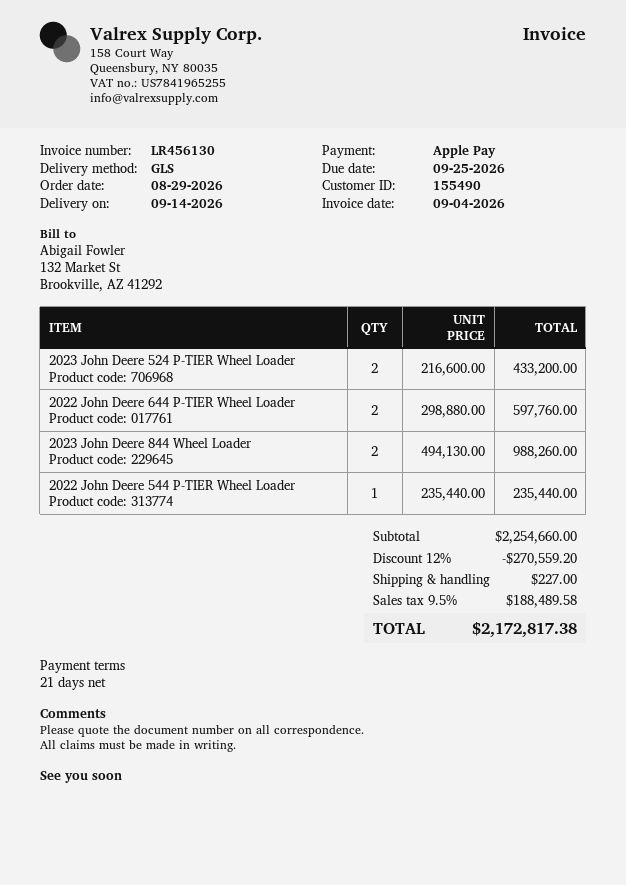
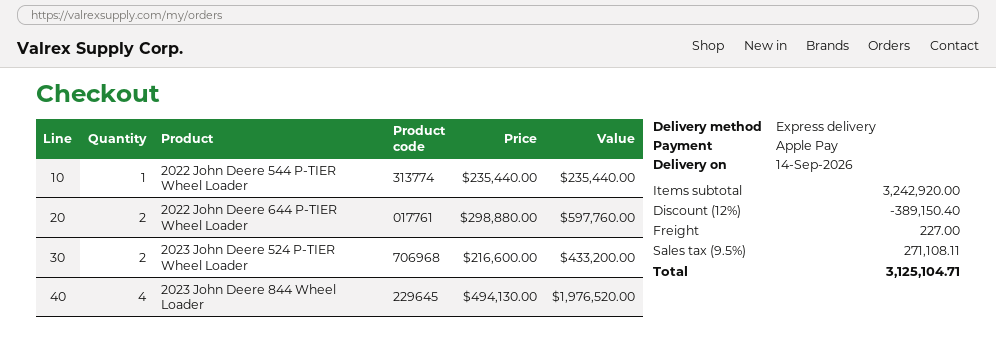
shipping method: GLS -> express
2023 John Deere 844 Wheel Loader: 2 x 494130.00 = 988260.00 -> 4 x 494130.00 = 1976520.00
subtotal: 2254660.00 -> 3242920.00
discount: 12% = 270559.20 -> 12% = 389150.40
tax: 9.5% = 188489.58 -> 9.5% = 271108.11
total: 2172817.38 -> 3125104.71

